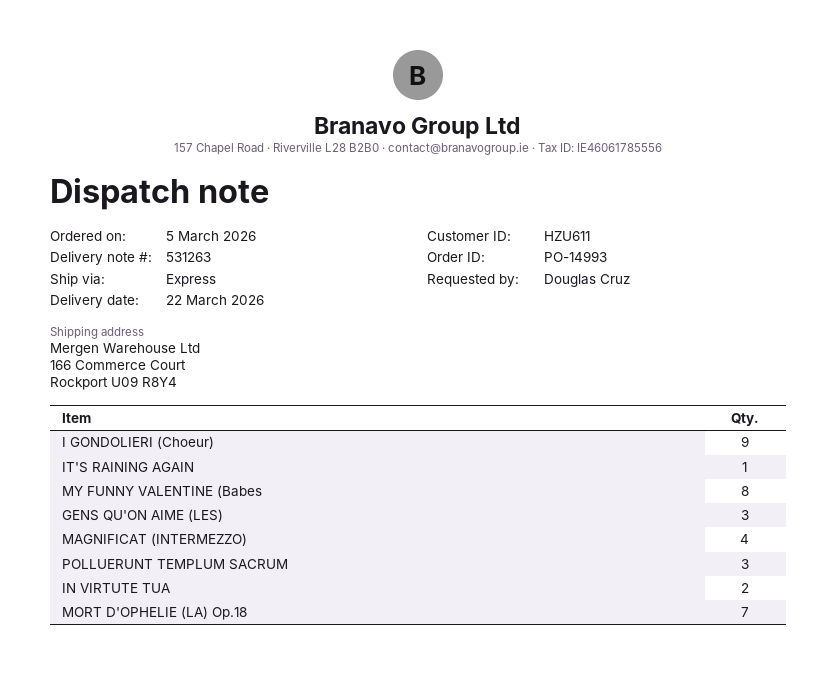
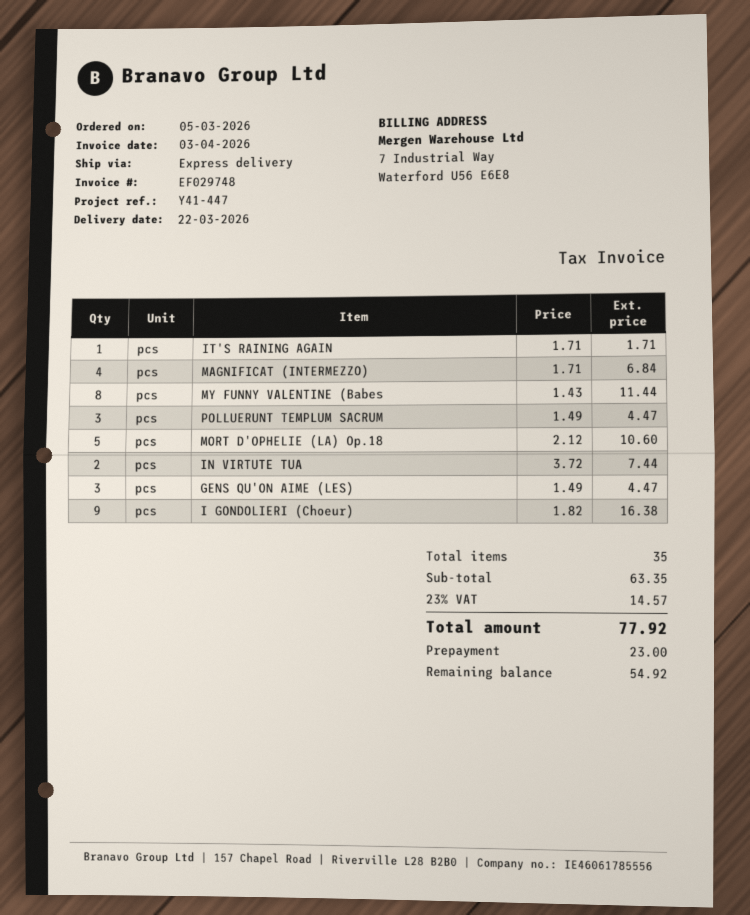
MORT D'OPHELIE (LA) Op.18: 7 -> 5

